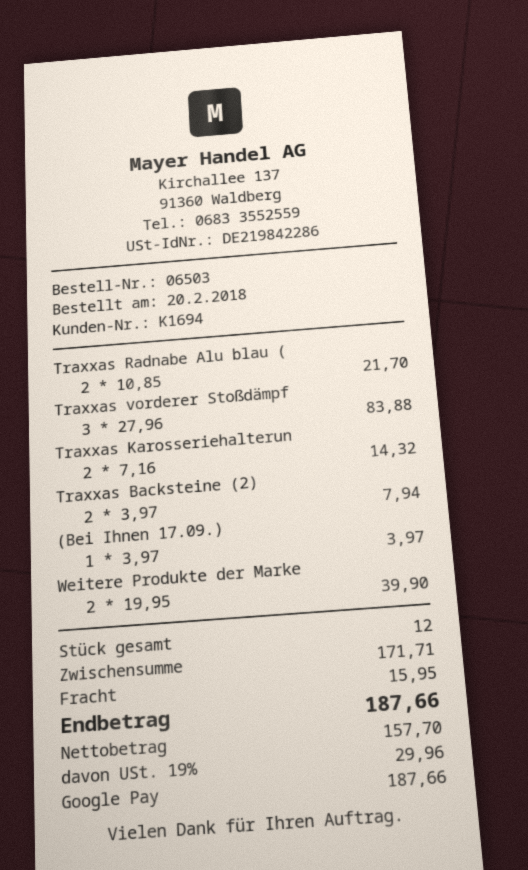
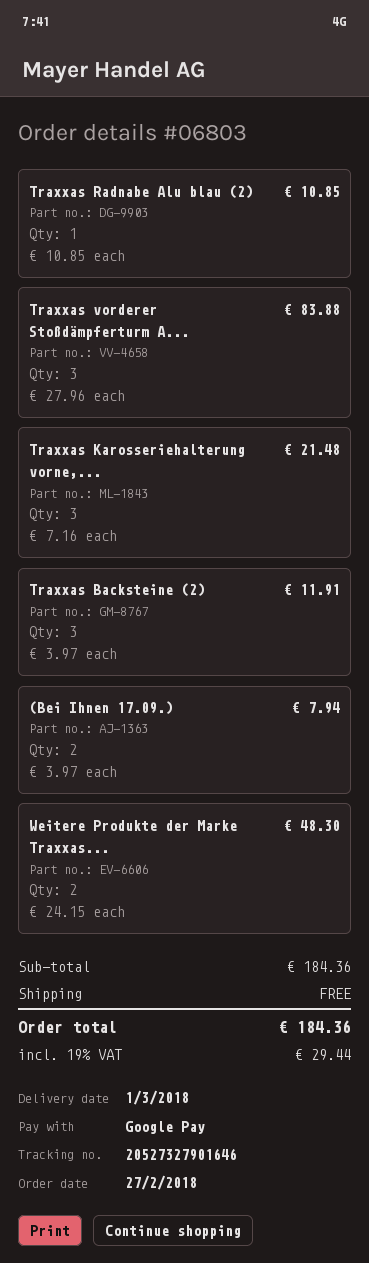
order number: 06503 -> 06803
order date: 2018-02-20 -> 2018-02-27
Traxxas Radnabe Alu blau (: 2 x 10.85 = 21.70 -> 1 x 10.85 = 10.85
Traxxas Karosseriehalterun: 2 x 7.16 = 14.32 -> 3 x 7.16 = 21.48
Traxxas Backsteine (2): 2 x 3.97 = 7.94 -> 3 x 3.97 = 11.91
(Bei Ihnen 17.09.): 1 x 3.97 = 3.97 -> 2 x 3.97 = 7.94
Weitere Produkte der Marke: 2 x 19.95 = 39.90 -> 2 x 24.15 = 48.30
subtotal: 171.71 -> 184.36
shipping: 15.95 -> 0.00
tax: 19% = 29.96 -> 19% = 29.44
total: 187.66 -> 184.36

